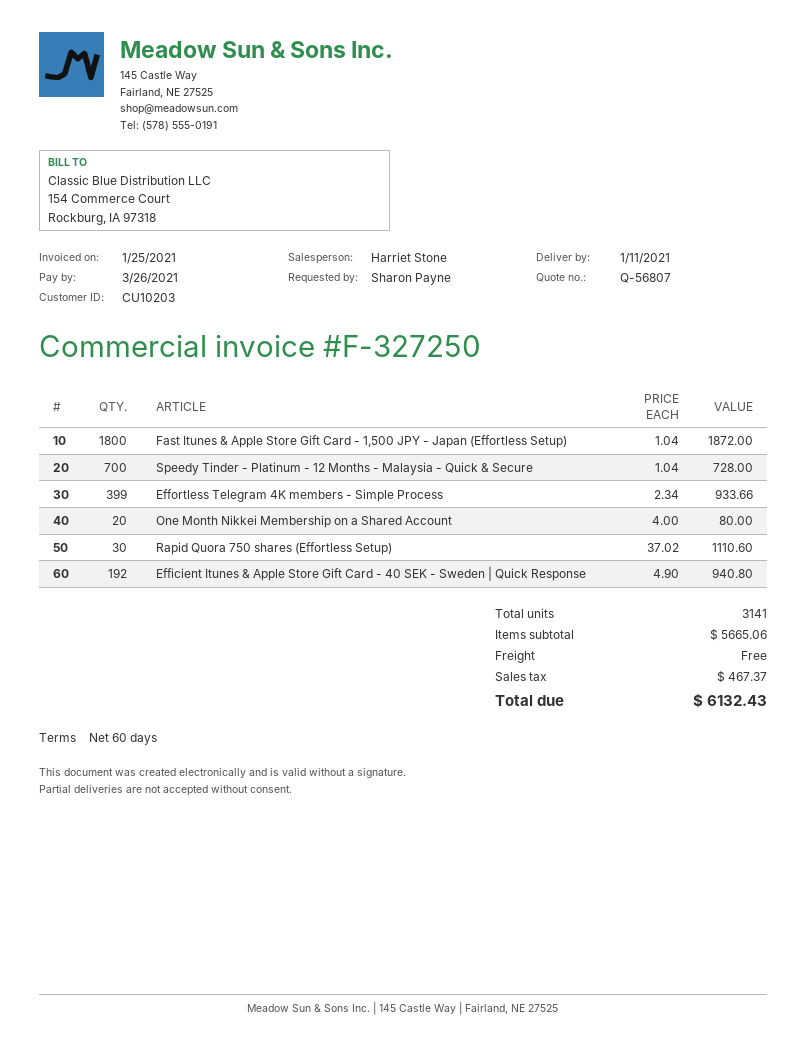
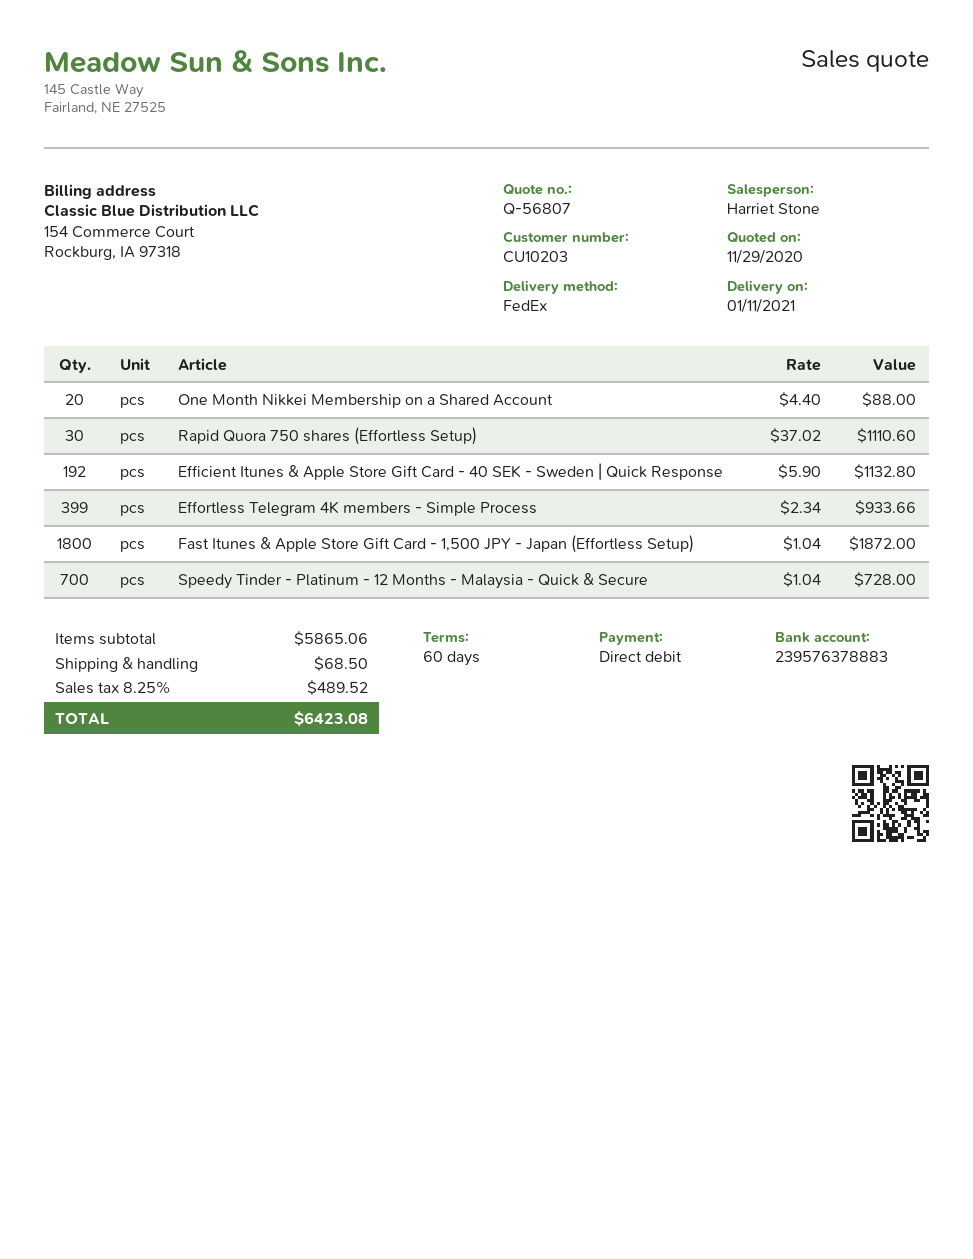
One Month Nikkei Membership on a Shared Account: 20 x 4.00 = 80.00 -> 20 x 4.40 = 88.00
Efficient Itunes & Apple Store Gift Card - 40 SEK - Sweden | Quick Response: 192 x 4.90 = 940.80 -> 192 x 5.90 = 1132.80
subtotal: 5665.06 -> 5865.06
shipping: 0.00 -> 68.50
tax: 467.37 -> 489.52
total: 6132.43 -> 6423.08

